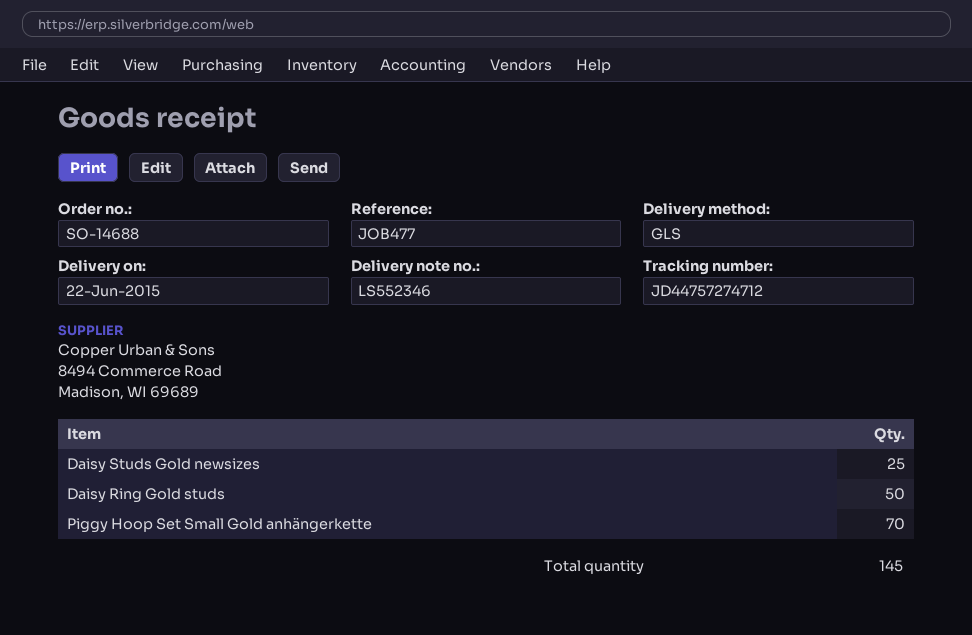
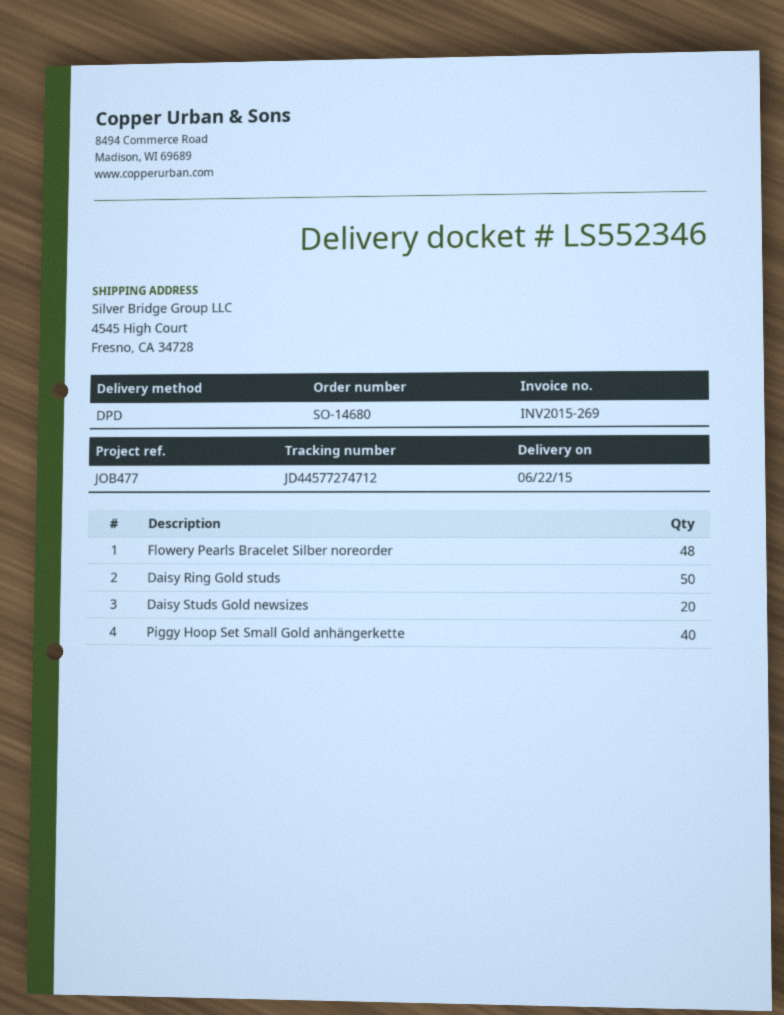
order number: SO-14688 -> SO-14680
shipping method: GLS -> DPD
tracking number: JD44757274712 -> JD44577274712
Daisy Studs Gold newsizes: 25 -> 20
Piggy Hoop Set Small Gold anhängerkette: 70 -> 40
Flowery Pearls Bracelet Silber noreorder: none -> 48

